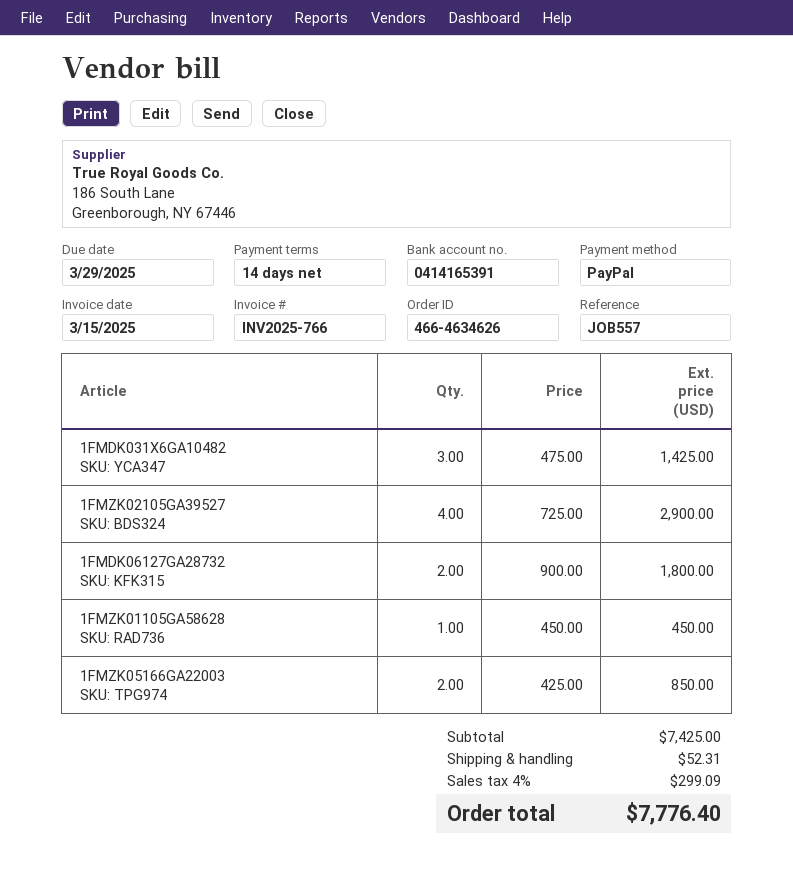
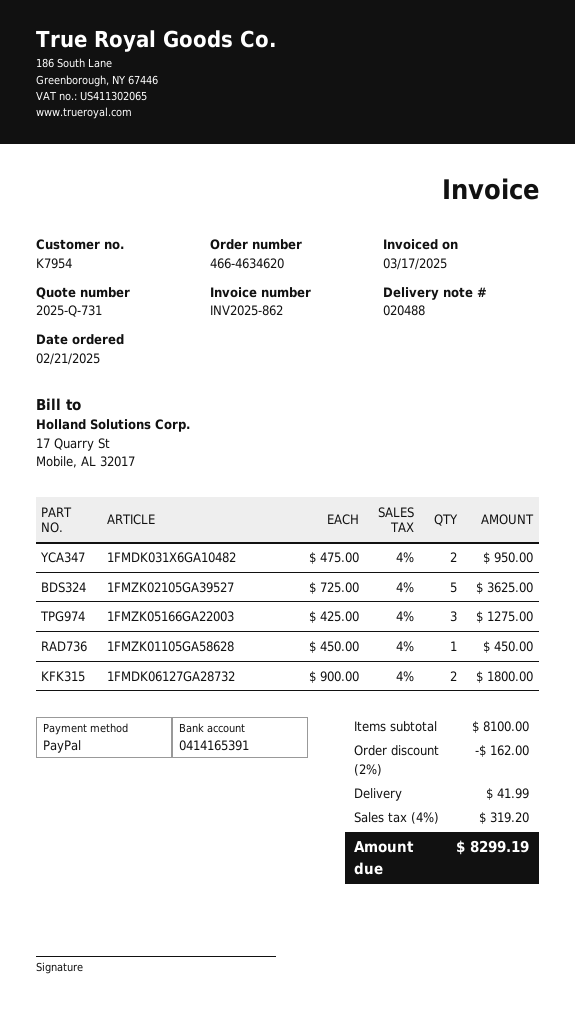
order number: 466-4634626 -> 466-4634620
invoice number: INV2025-766 -> INV2025-862
invoice date: 2025-03-15 -> 2025-03-17
1FMDK031X6GA10482: 3 x 475.00 = 1425.00 -> 2 x 475.00 = 950.00
1FMZK02105GA39527: 4 x 725.00 = 2900.00 -> 5 x 725.00 = 3625.00
1FMZK05166GA22003: 2 x 425.00 = 850.00 -> 3 x 425.00 = 1275.00
subtotal: 7425.00 -> 8100.00
discount: none -> 2% = 162.00
shipping: 52.31 -> 41.99
tax: 4% = 299.09 -> 4% = 319.20
total: 7776.40 -> 8299.19

